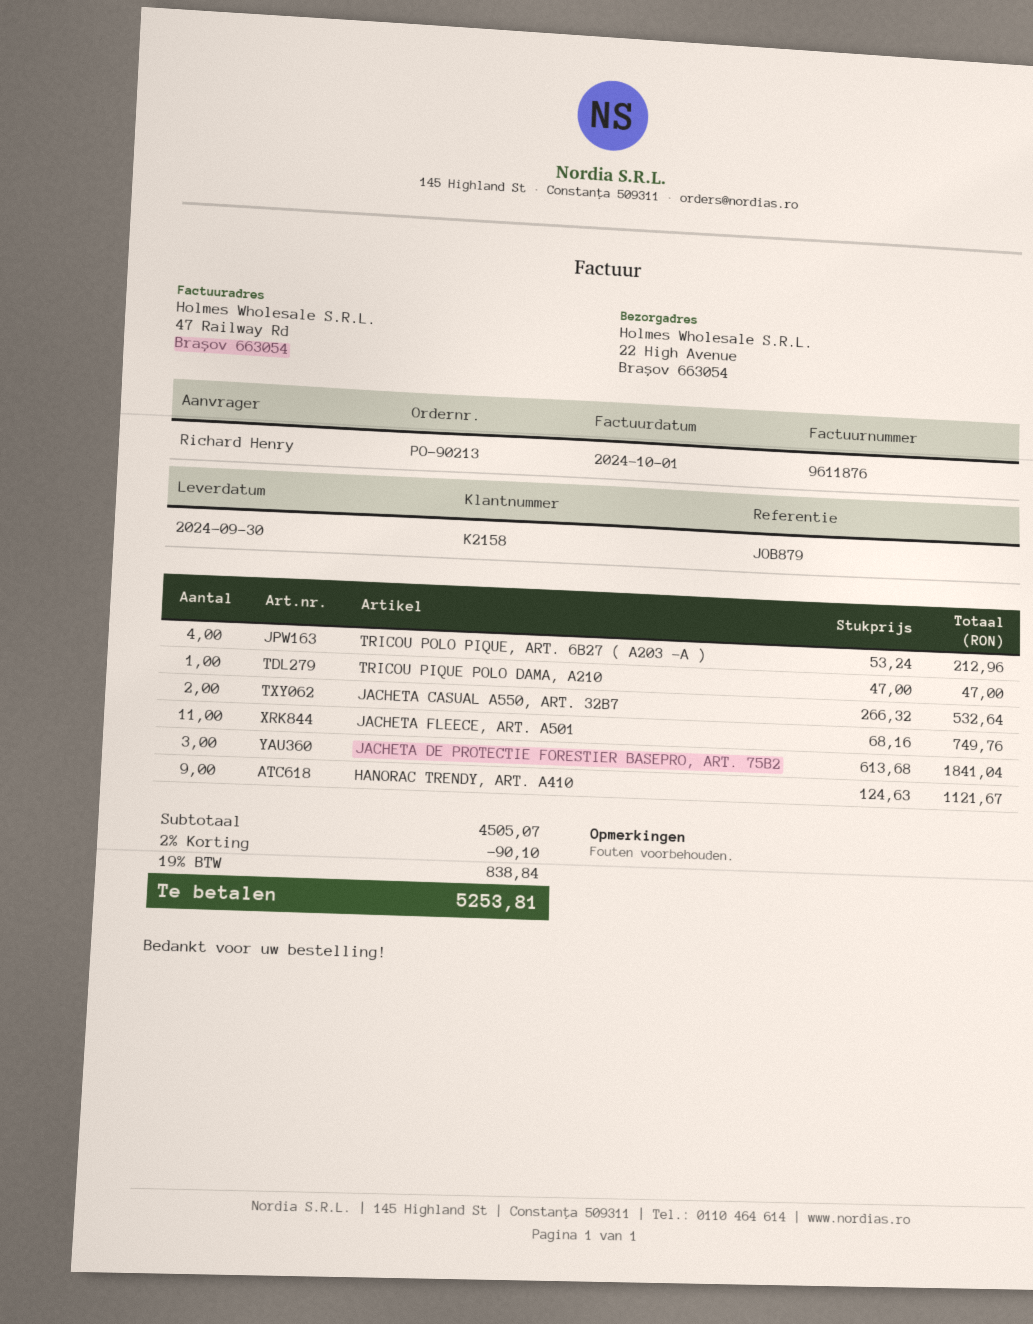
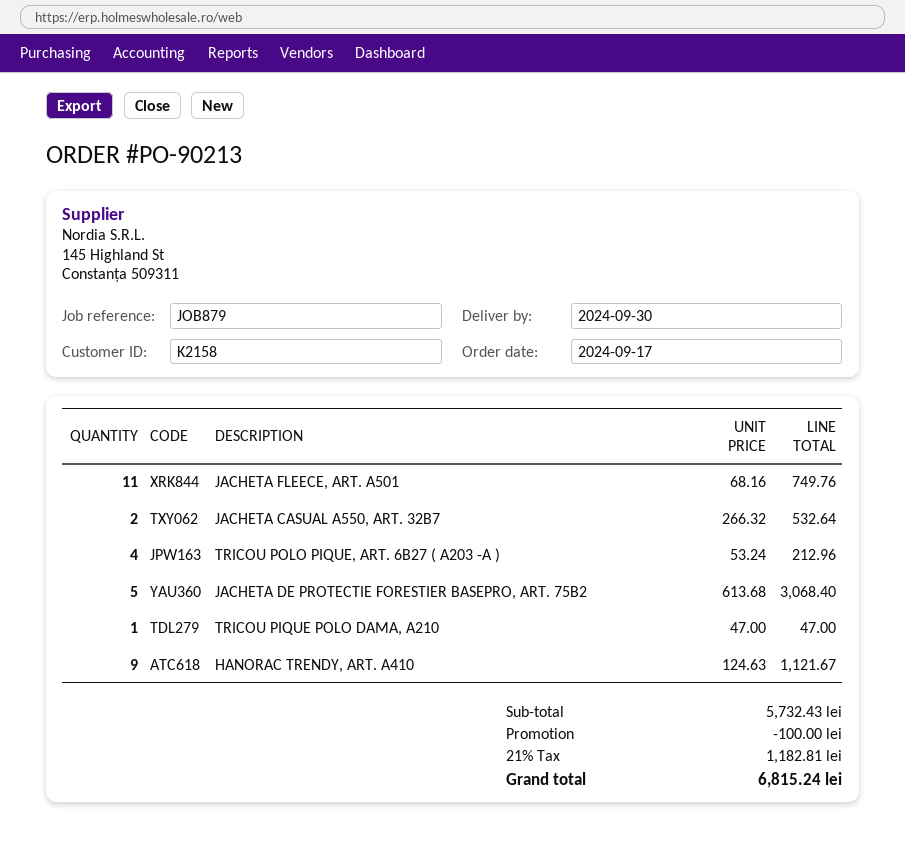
JACHETA DE PROTECTIE FORESTIER BASEPRO, ART. 75B2: 3 x 613.68 = 1841.04 -> 5 x 613.68 = 3068.40
subtotal: 4505.07 -> 5732.43
discount: 90.10 -> 100.00
tax: 19% = 838.84 -> 21% = 1182.81
total: 5253.81 -> 6815.24

